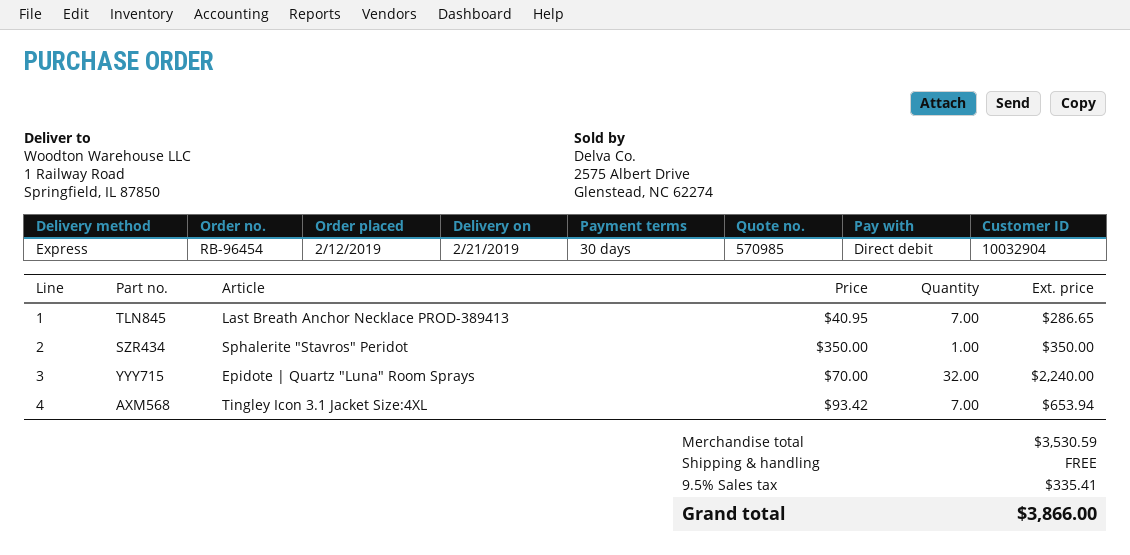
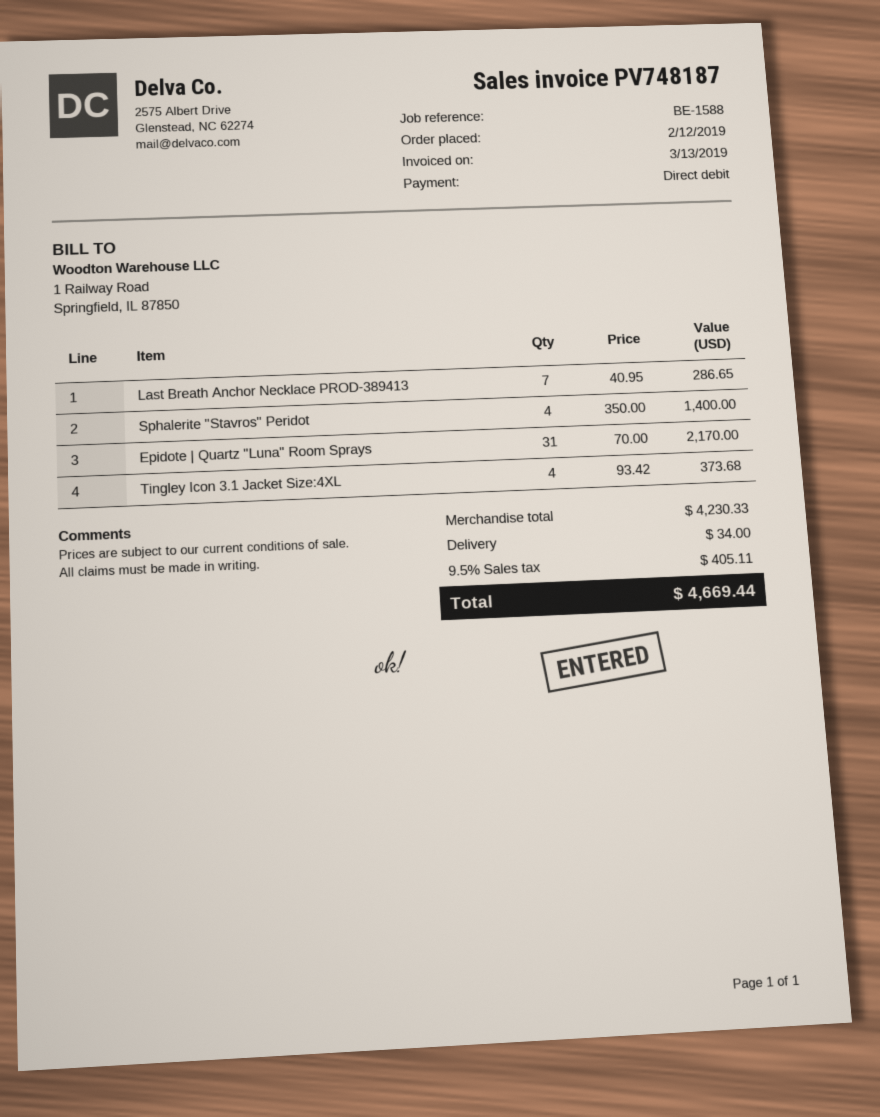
Sphalerite "Stavros" Peridot: 1 x 350.00 = 350.00 -> 4 x 350.00 = 1400.00
Epidote | Quartz "Luna" Room Sprays: 32 x 70.00 = 2240.00 -> 31 x 70.00 = 2170.00
Tingley Icon 3.1 Jacket Size:4XL: 7 x 93.42 = 653.94 -> 4 x 93.42 = 373.68
subtotal: 3530.59 -> 4230.33
shipping: 0.00 -> 34.00
tax: 9.5% = 335.41 -> 9.5% = 405.11
total: 3866.00 -> 4669.44

